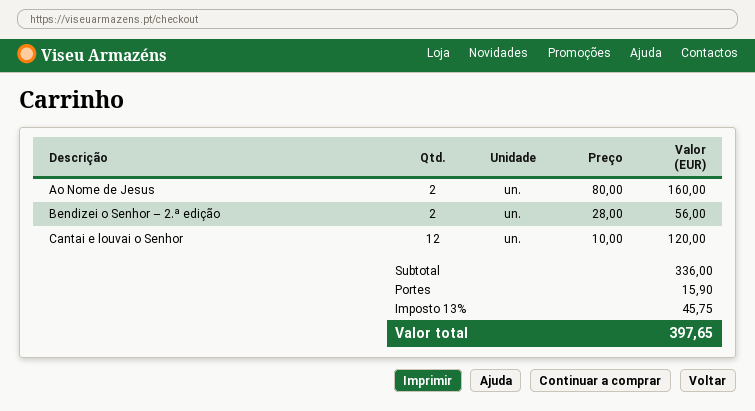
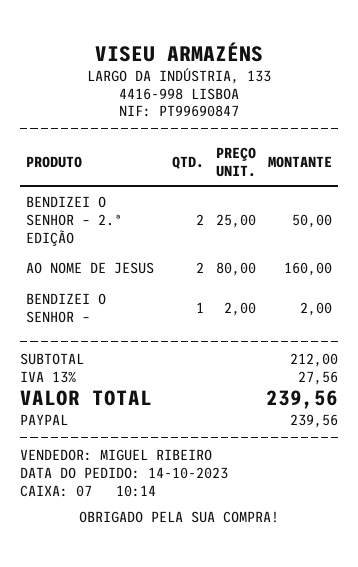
Bendizei o Senhor – 2.ª edição: 2 x 28.00 = 56.00 -> 2 x 25.00 = 50.00
Cantai e louvai o Senhor: 12 x 10.00 = 120.00 -> none
BENDIZEI O SENHOR –: none -> 1 x 2.00 = 2.00
subtotal: 336.00 -> 212.00
shipping: 15.90 -> none
tax: 13% = 45.75 -> 13% = 27.56
total: 397.65 -> 239.56

